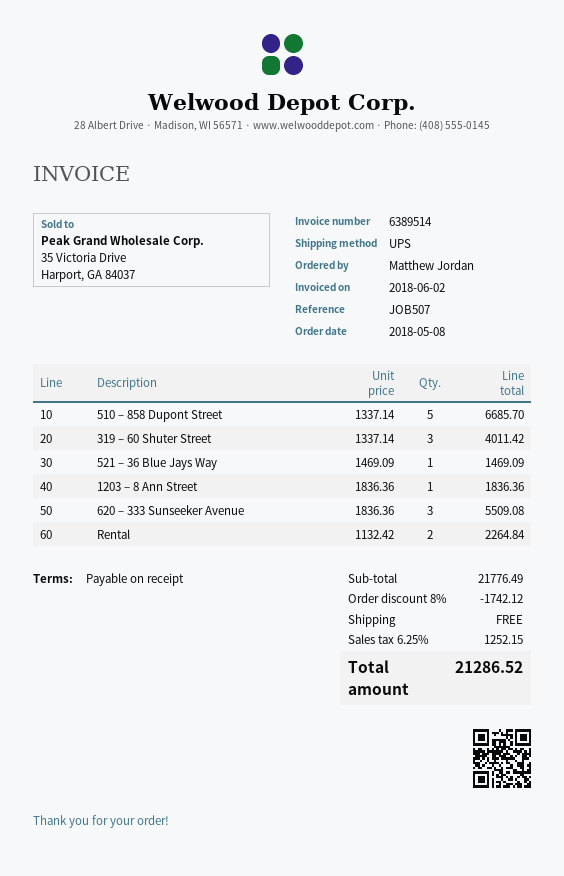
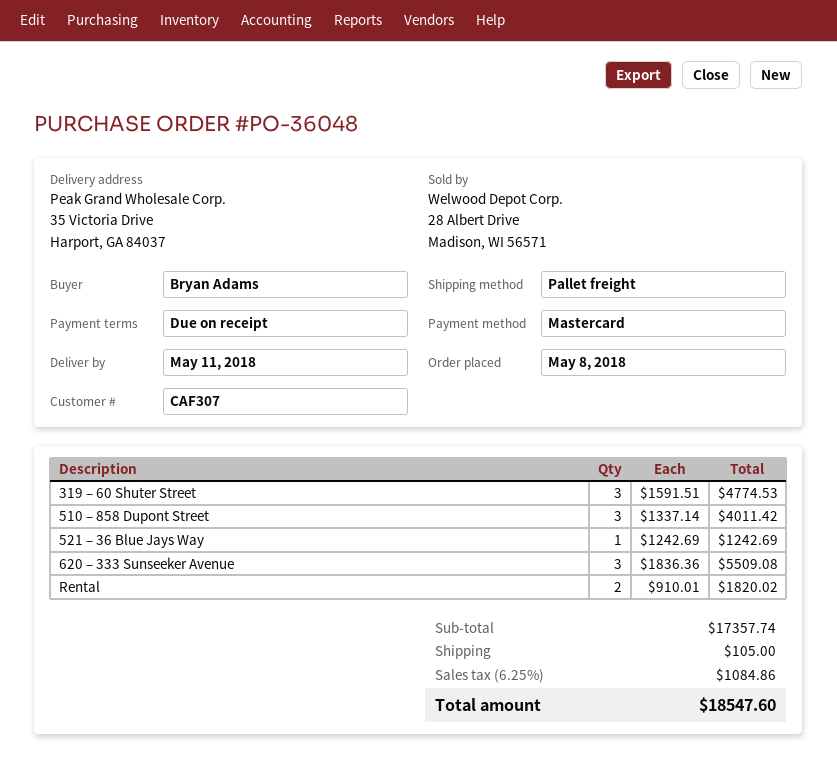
ordered by: Matthew Jordan -> Bryan Adams
shipping method: UPS -> pallet freight
510 – 858 Dupont Street: 5 x 1337.14 = 6685.70 -> 3 x 1337.14 = 4011.42
319 – 60 Shuter Street: 3 x 1337.14 = 4011.42 -> 3 x 1591.51 = 4774.53
521 – 36 Blue Jays Way: 1 x 1469.09 = 1469.09 -> 1 x 1242.69 = 1242.69
1203 – 8 Ann Street: 1 x 1836.36 = 1836.36 -> none
Rental: 2 x 1132.42 = 2264.84 -> 2 x 910.01 = 1820.02
subtotal: 21776.49 -> 17357.74
discount: 8% = 1742.12 -> none
shipping: 0.00 -> 105.00
tax: 6.25% = 1252.15 -> 6.25% = 1084.86
total: 21286.52 -> 18547.60

